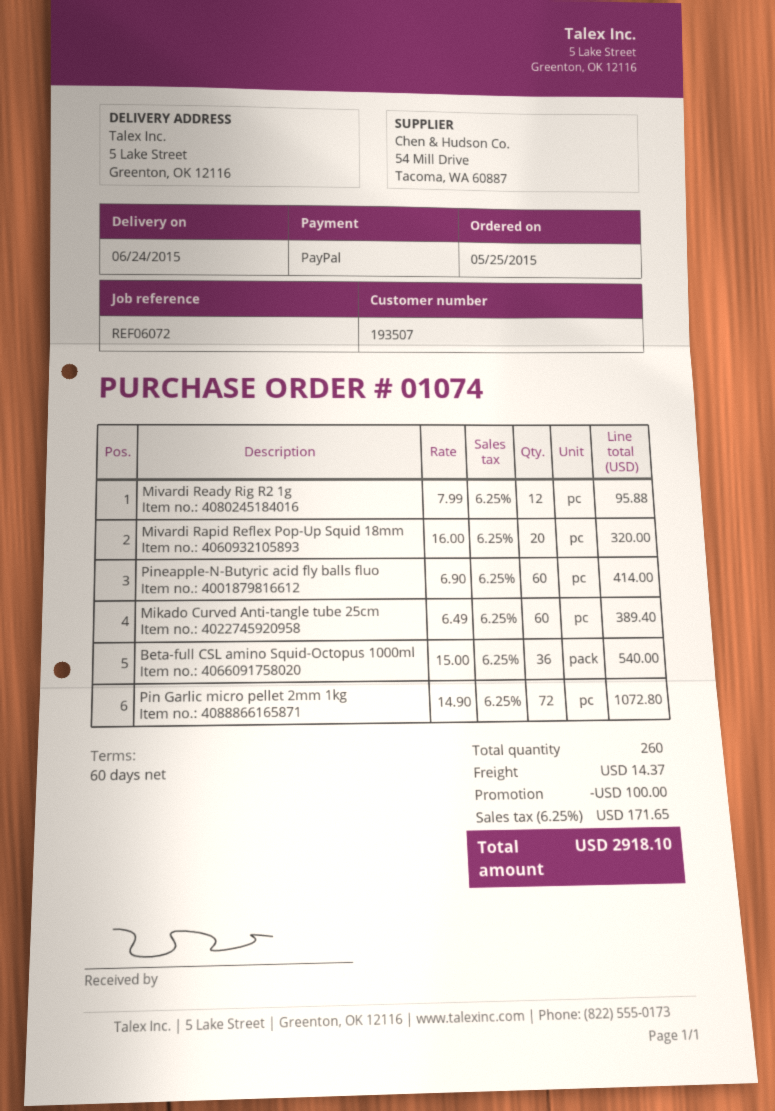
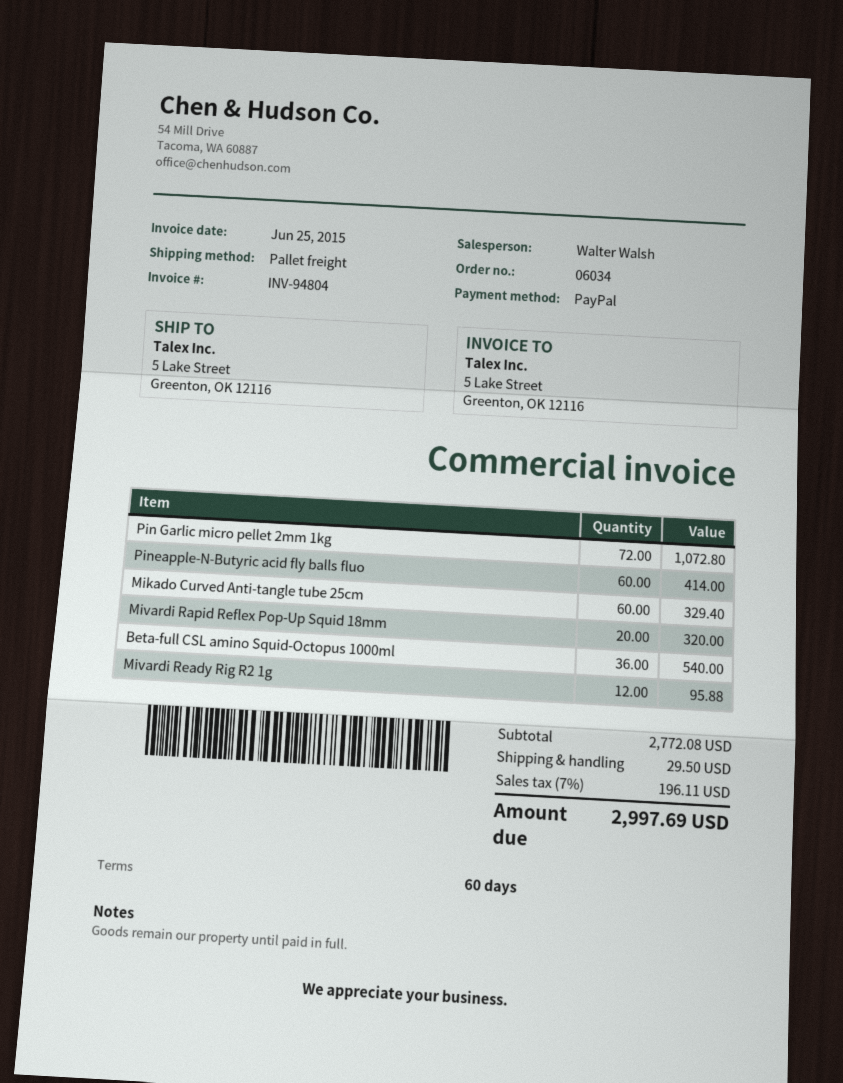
order number: 01074 -> 06034
Mikado Curved Anti-tangle tube 25cm: 60 for 389.40 -> 60 for 329.40
discount: 100.00 -> none
shipping: 14.37 -> 29.50
tax: 6.25% = 171.65 -> 7% = 196.11
total: 2918.10 -> 2997.69

